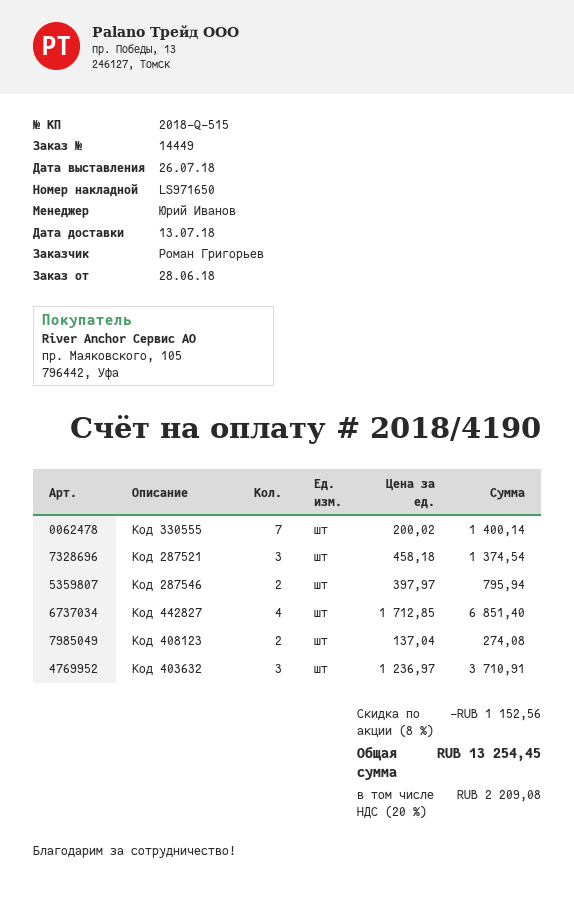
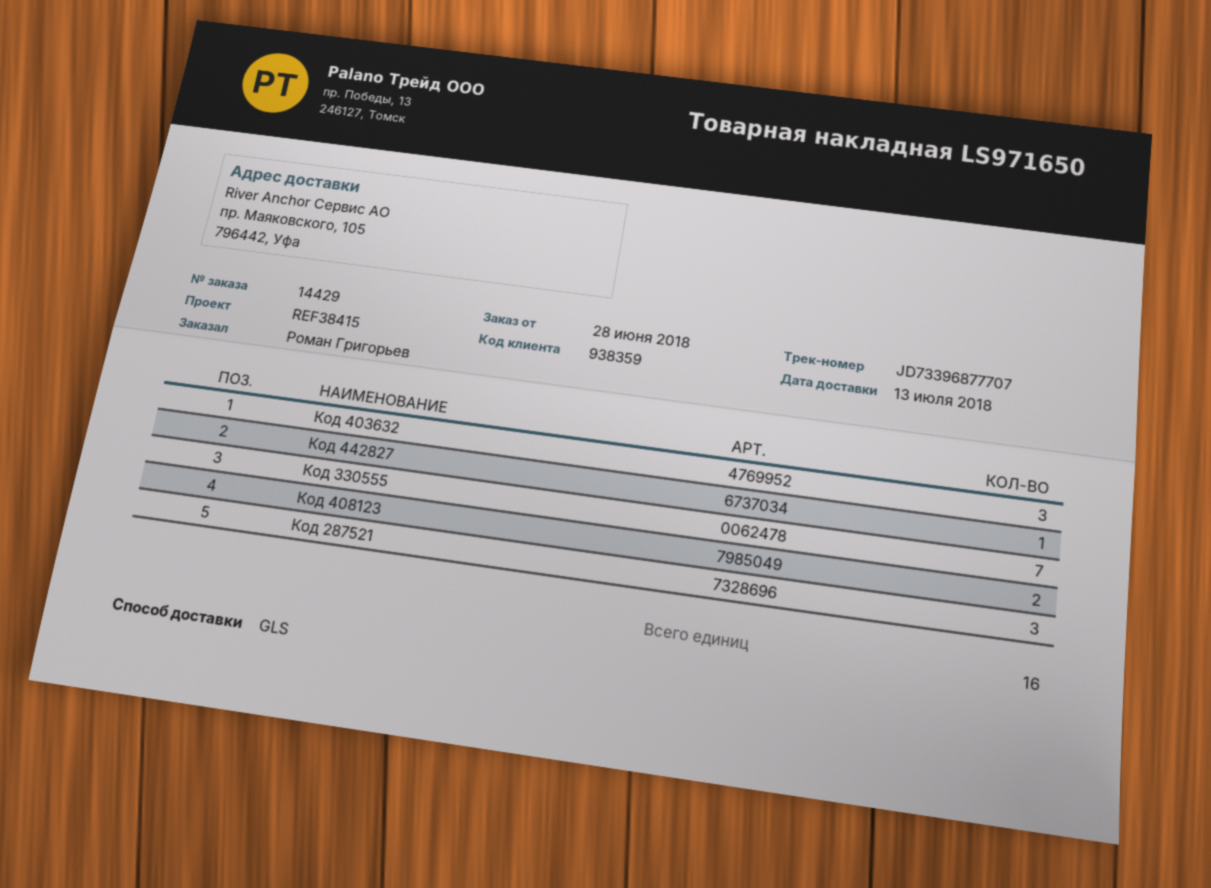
order number: 14449 -> 14429
Код 287546: 2 -> none
Код 442827: 4 -> 1

